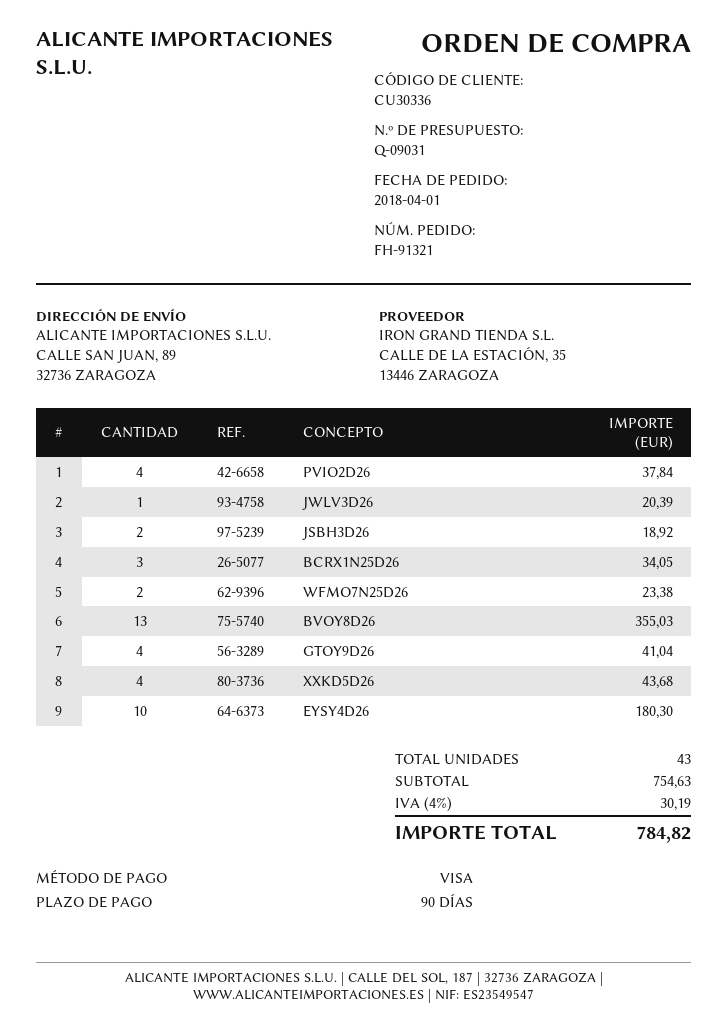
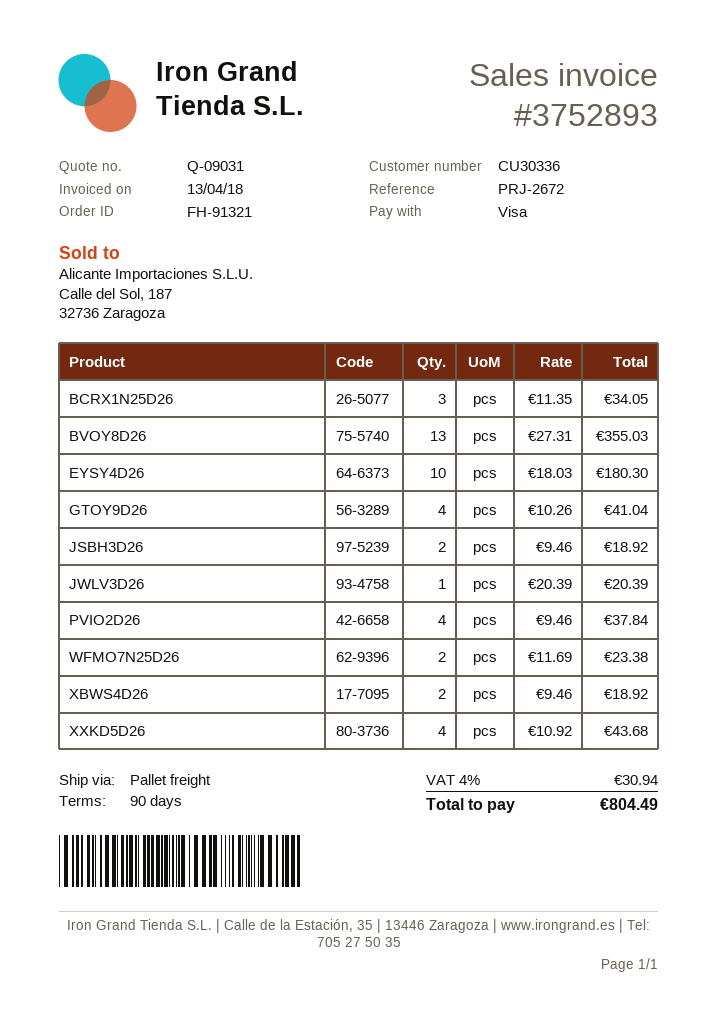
XBWS4D26: none -> 2 for 18.92
tax: 4% = 30.19 -> 4% = 30.94
total: 784.82 -> 804.49

